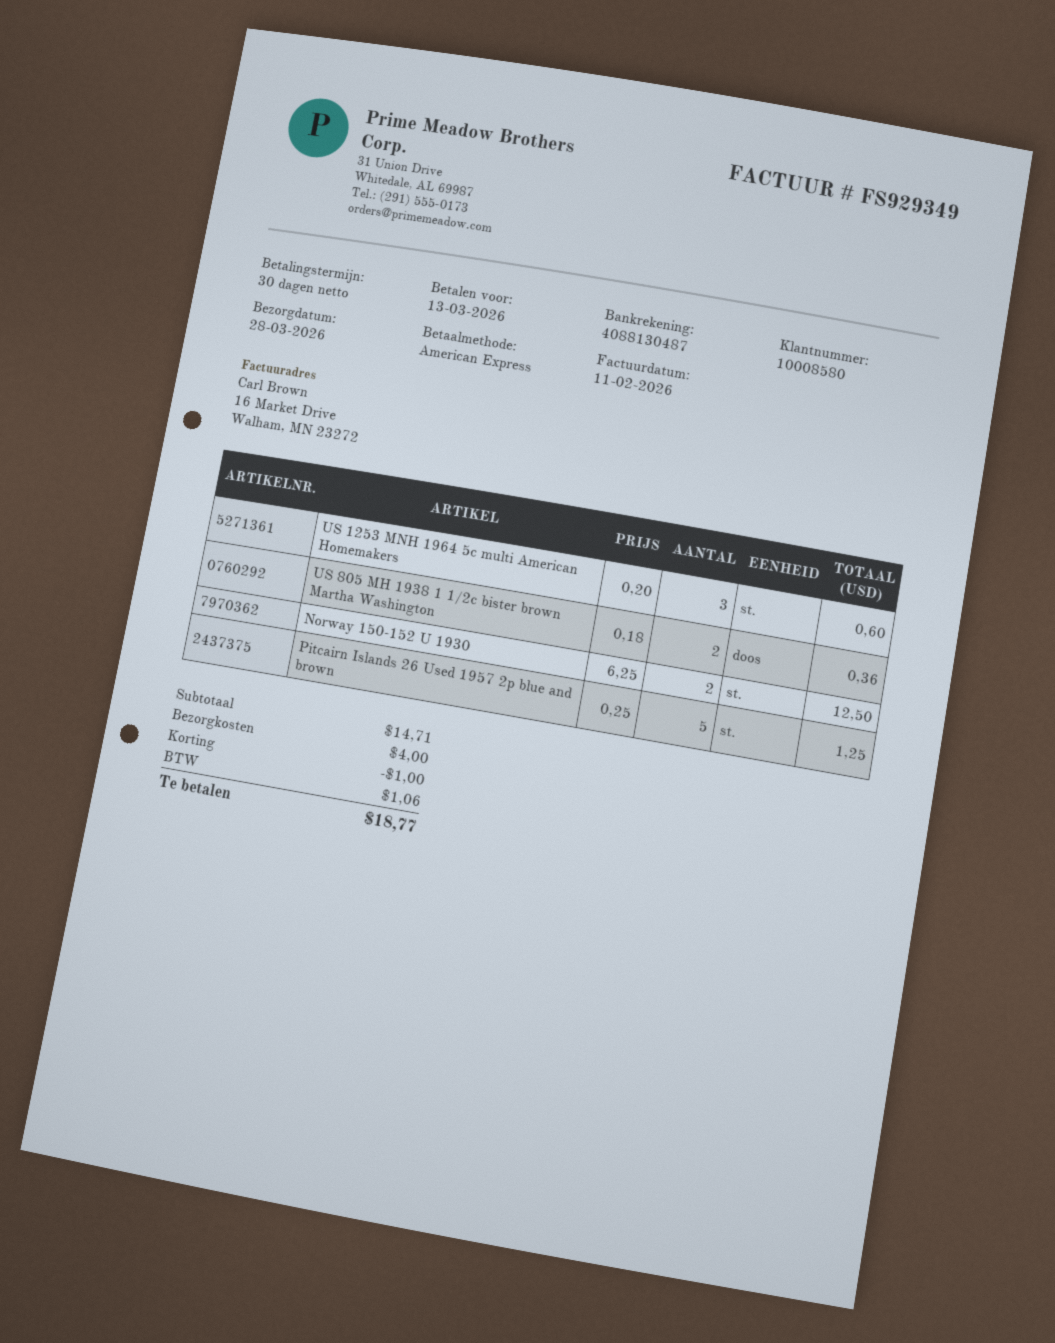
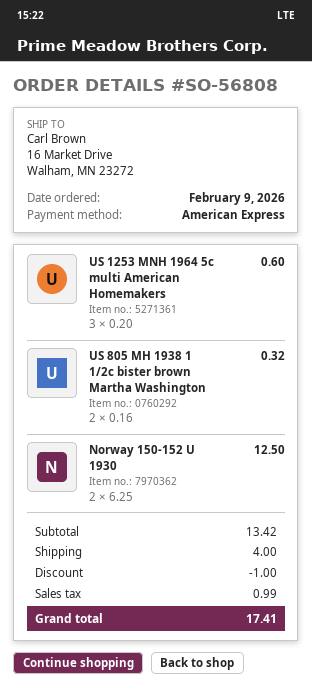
US 805 MH 1938 1 1/2c bister brown Martha Washington: 2 x 0.18 = 0.36 -> 2 x 0.16 = 0.32
Pitcairn Islands 26 Used 1957 2p blue and brown: 5 x 0.25 = 1.25 -> none
subtotal: 14.71 -> 13.42
tax: 1.06 -> 0.99
total: 18.77 -> 17.41

